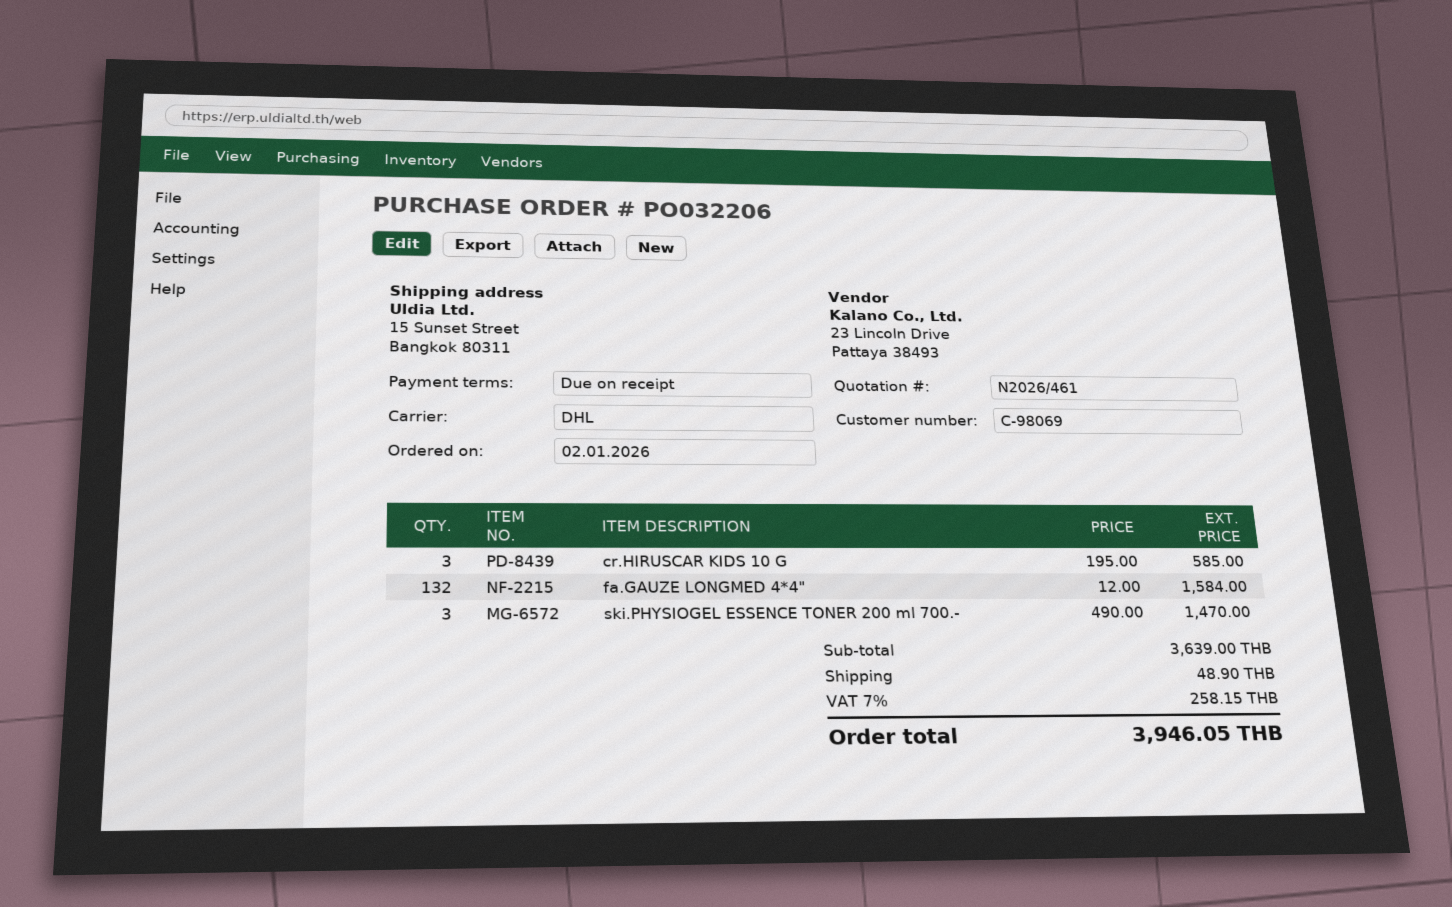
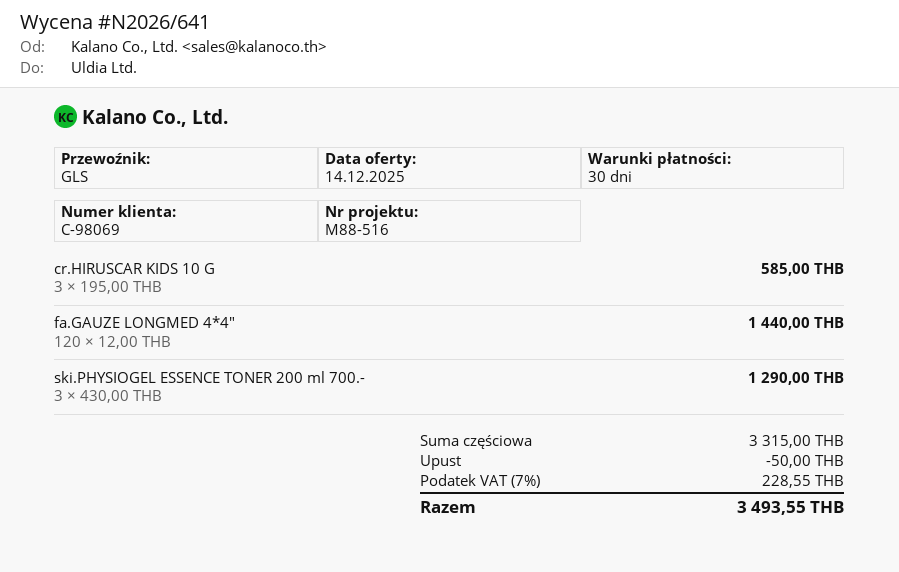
quote number: N2026/461 -> N2026/641
payment terms: on receipt -> 30 days
shipping method: DHL -> GLS
fa.GAUZE LONGMED 4*4": 132 x 12.00 = 1584.00 -> 120 x 12.00 = 1440.00
ski.PHYSIOGEL ESSENCE TONER 200 ml 700.-: 3 x 490.00 = 1470.00 -> 3 x 430.00 = 1290.00
subtotal: 3639.00 -> 3315.00
discount: none -> 50.00
shipping: 48.90 -> none
tax: 7% = 258.15 -> 7% = 228.55
total: 3946.05 -> 3493.55

